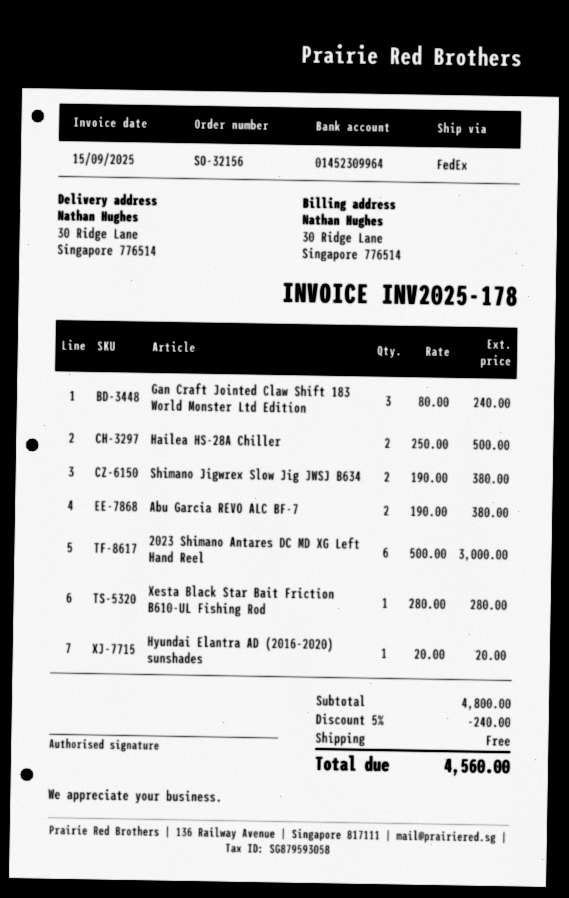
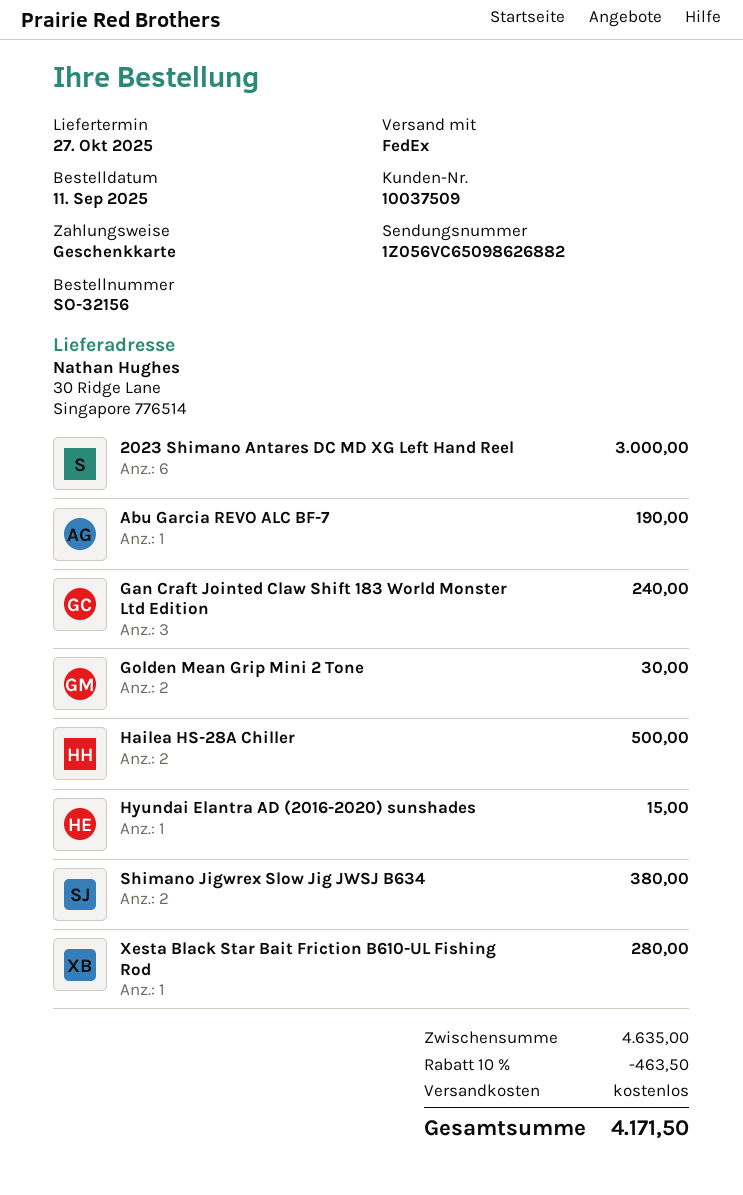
Abu Garcia REVO ALC BF-7: 2 for 380.00 -> 1 for 190.00
Hyundai Elantra AD (2016-2020) sunshades: 1 for 20.00 -> 1 for 15.00
Golden Mean Grip Mini 2 Tone: none -> 2 for 30.00
subtotal: 4800.00 -> 4635.00
discount: 5% = 240.00 -> 10% = 463.50
total: 4560.00 -> 4171.50

